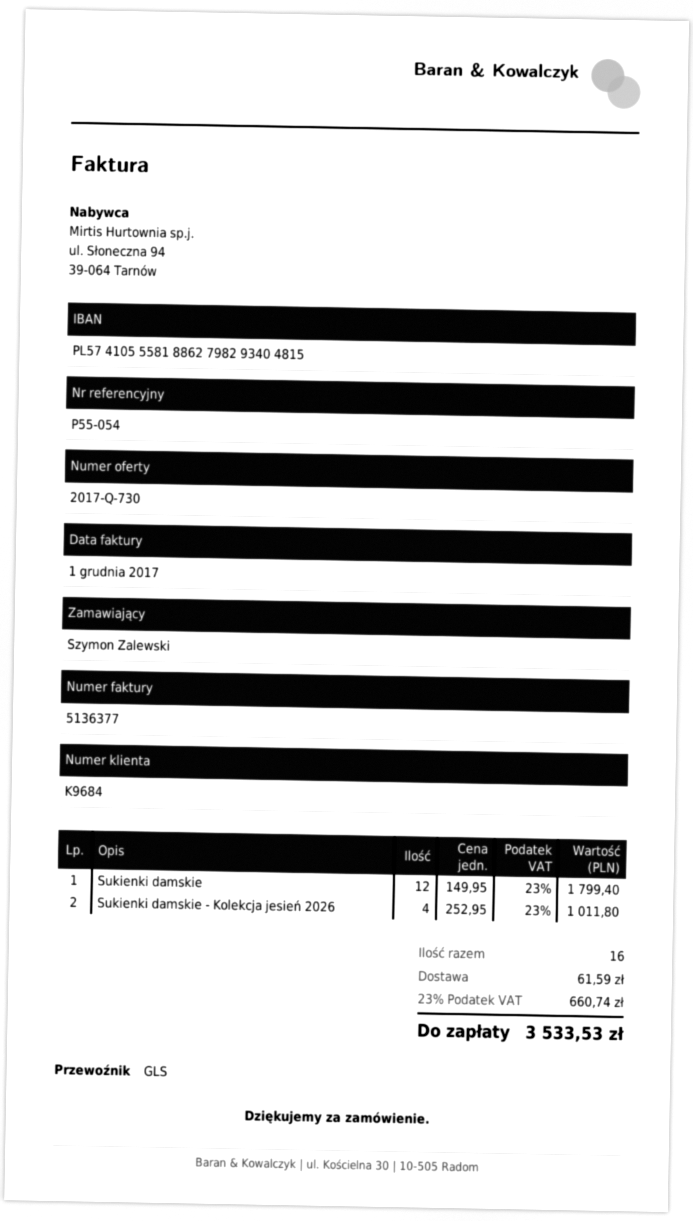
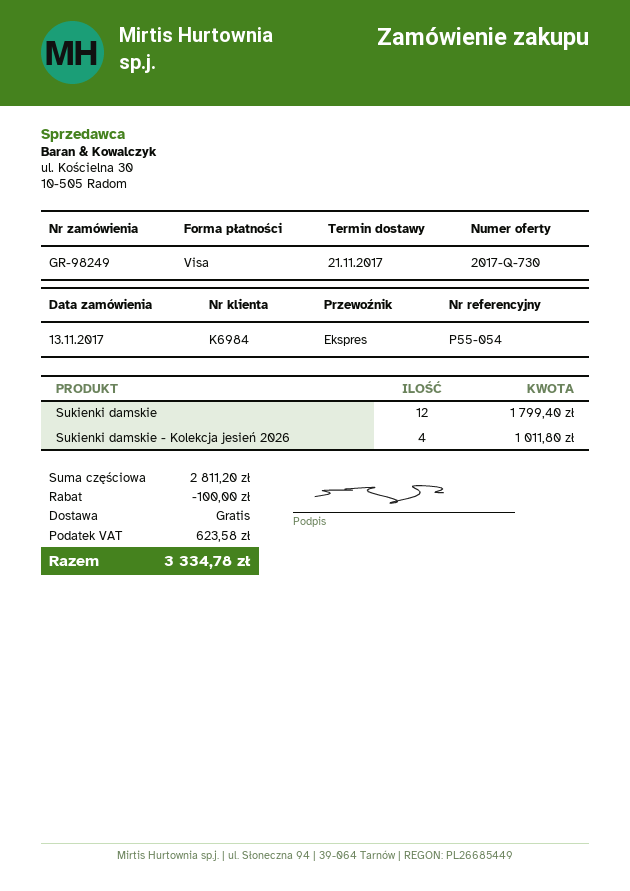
customer number: K9684 -> K6984
shipping method: GLS -> express
discount: none -> 100.00
shipping: 61.59 -> 0.00
tax: 660.74 -> 623.58
total: 3533.53 -> 3334.78

